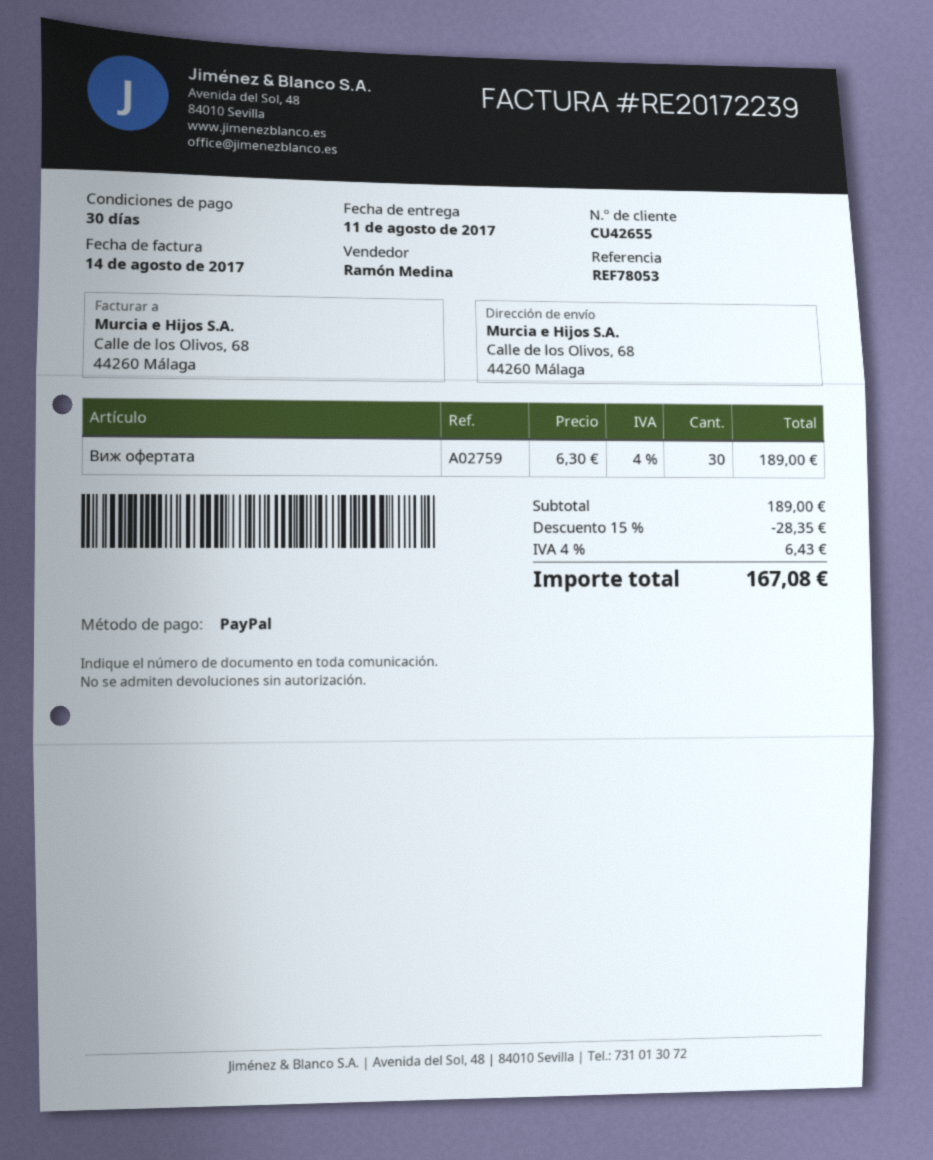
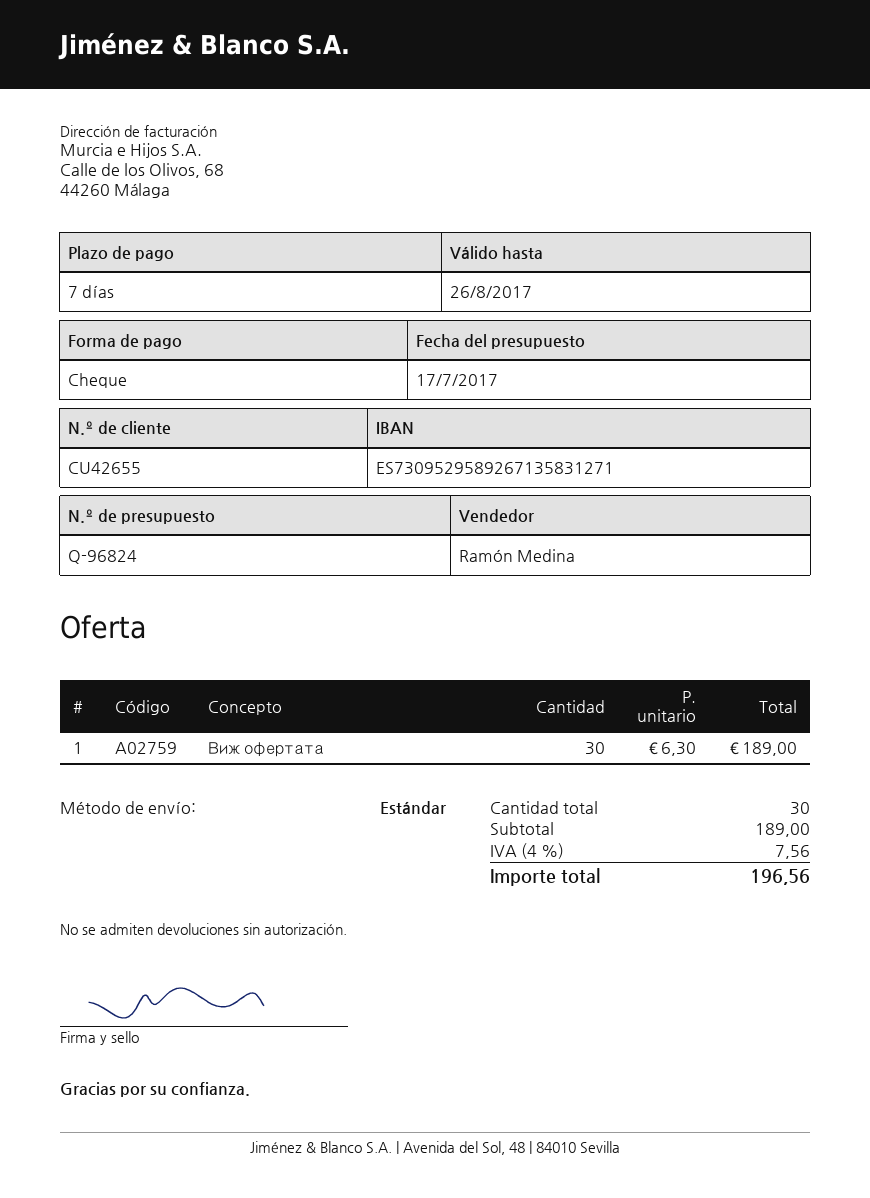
payment terms: 30 days -> 7 days
payment method: PayPal -> cheque
discount: 15% = 28.35 -> none
tax: 4% = 6.43 -> 4% = 7.56
total: 167.08 -> 196.56

